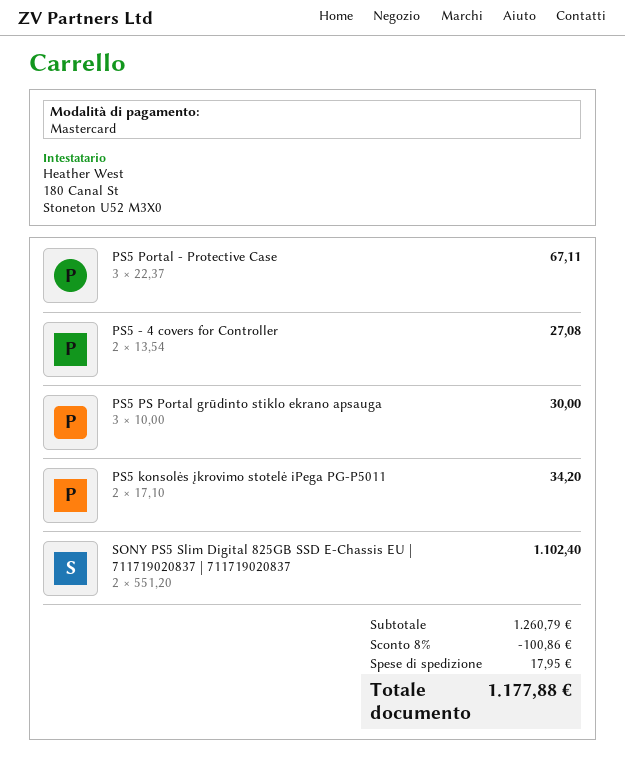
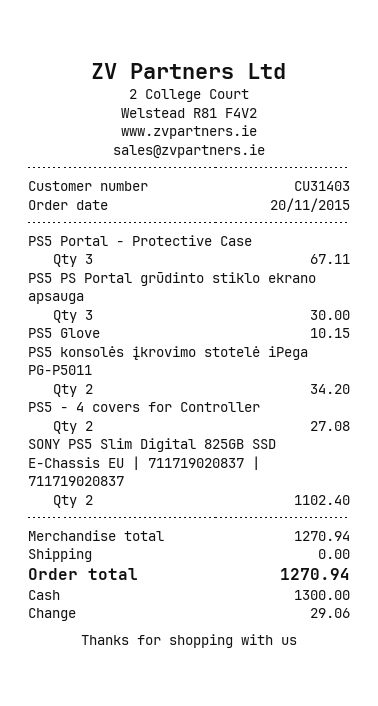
payment method: Mastercard -> cash
PS5 Glove: none -> 1 for 10.15
subtotal: 1260.79 -> 1270.94
discount: 8% = 100.86 -> none
shipping: 17.95 -> 0.00
total: 1177.88 -> 1270.94

